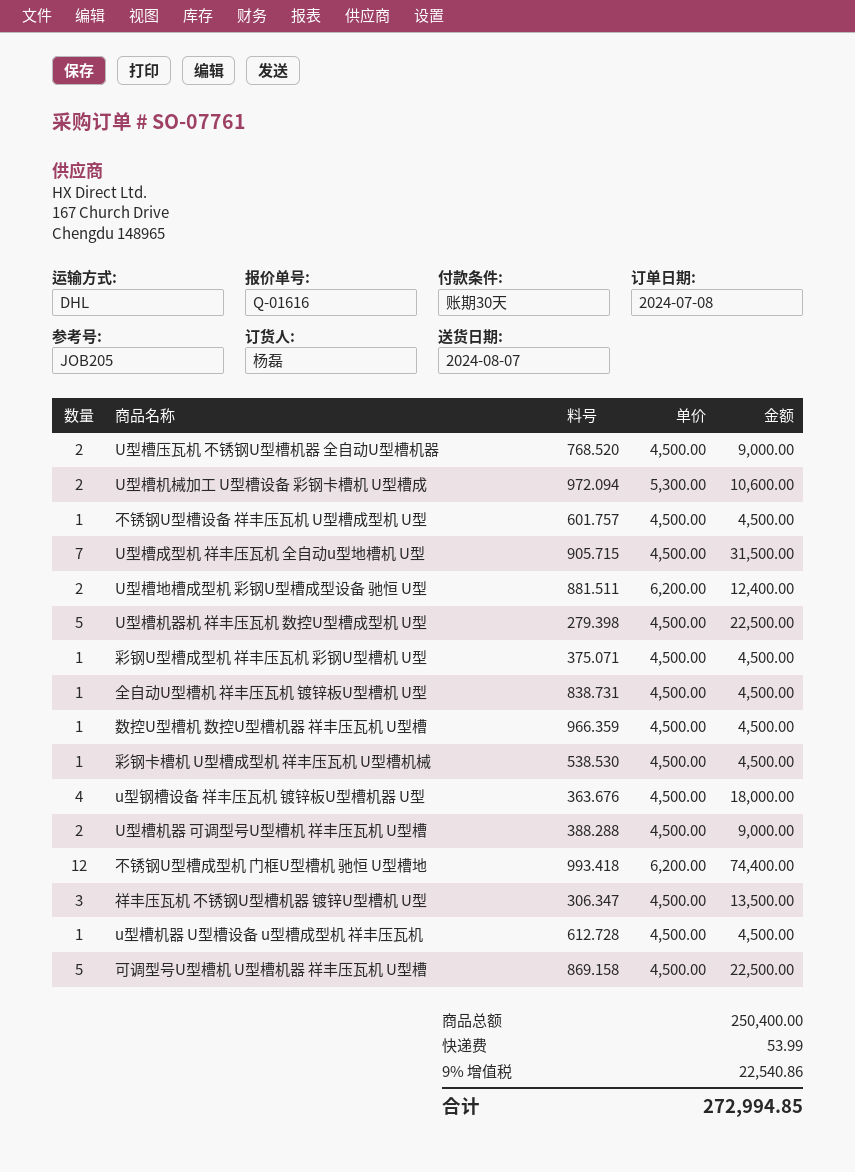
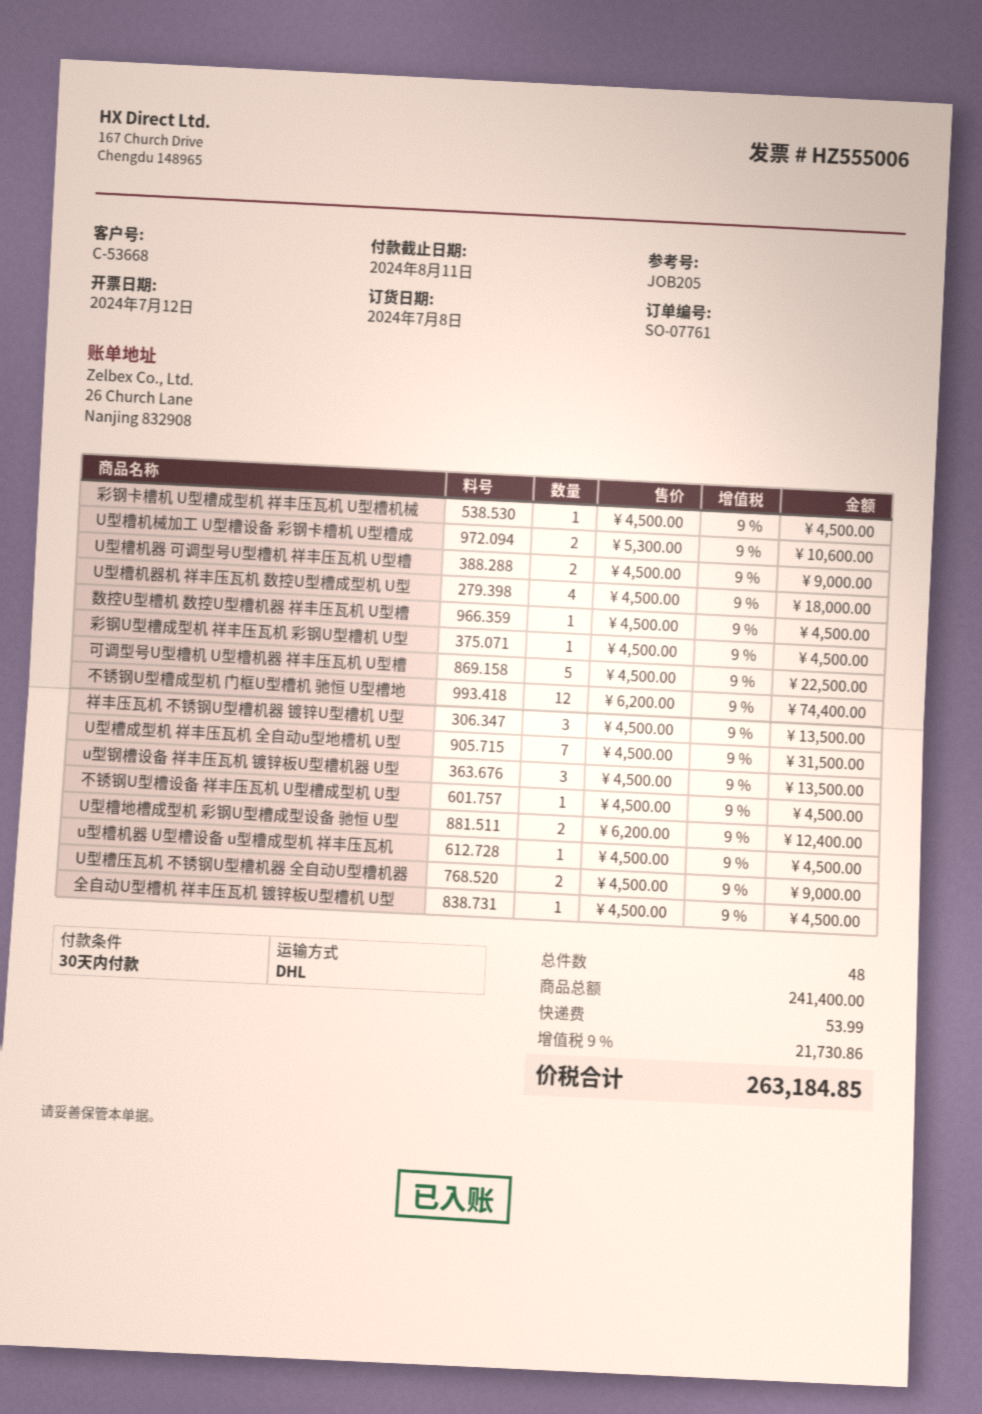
U型槽机器机 祥丰压瓦机 数控U型槽成型机 U型: 5 x 4500.00 = 22500.00 -> 4 x 4500.00 = 18000.00
u型钢槽设备 祥丰压瓦机 镀锌板U型槽机器 U型: 4 x 4500.00 = 18000.00 -> 3 x 4500.00 = 13500.00
subtotal: 250400.00 -> 241400.00
tax: 9% = 22540.86 -> 9% = 21730.86
total: 272994.85 -> 263184.85

